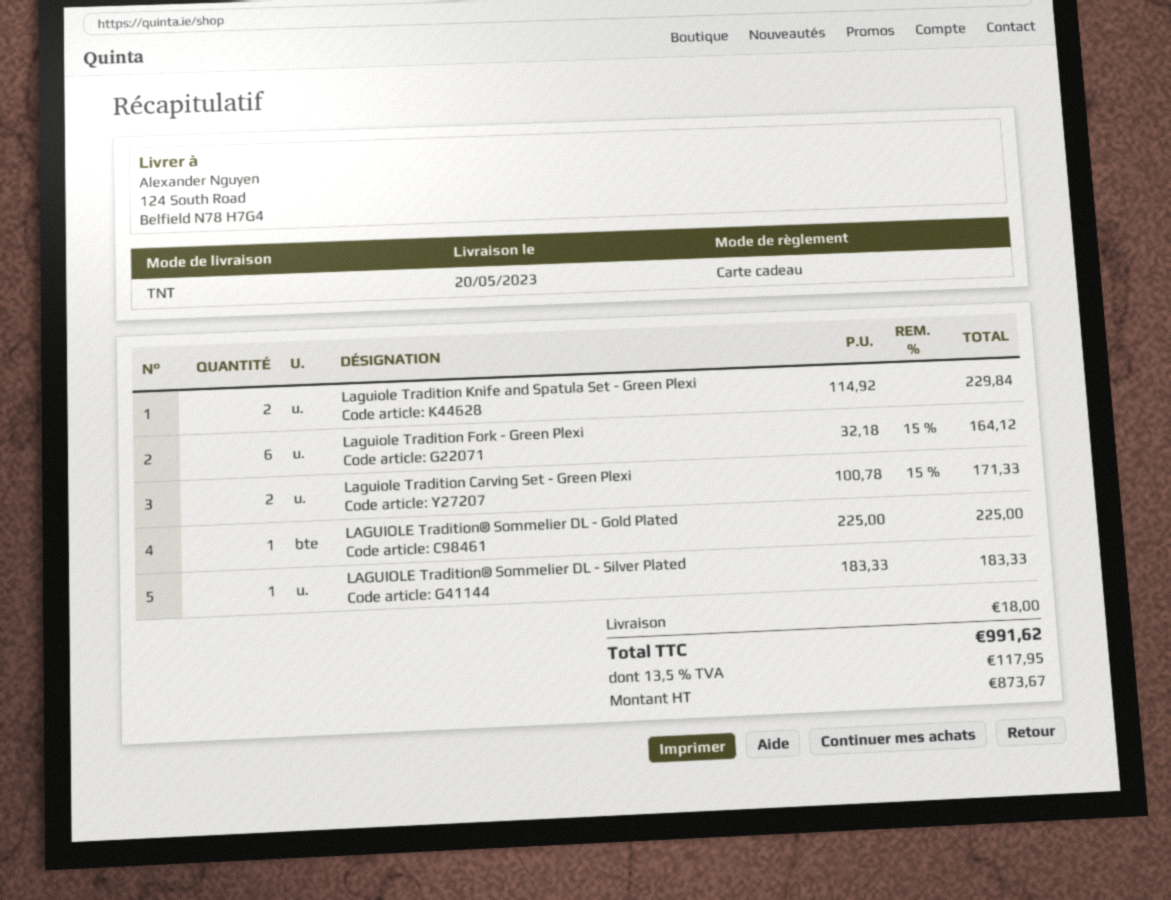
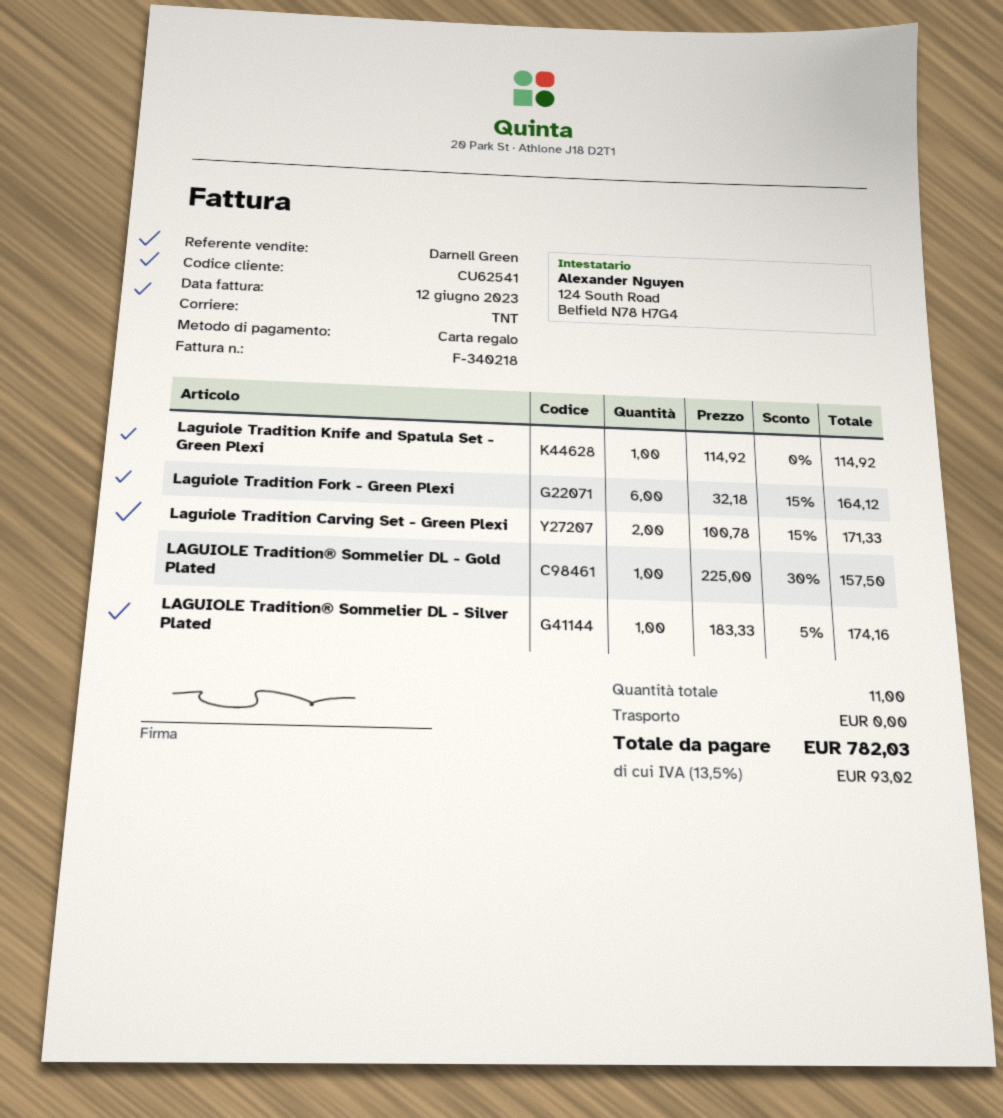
Laguiole Tradition Knife and Spatula Set - Green Plexi: 2 x 114.92 = 229.84 -> 1 x 114.92 = 114.92
LAGUIOLE Tradition® Sommelier DL - Gold Plated: 1 x 225.00 = 225.00 -> 1 x 225.00 - 30% = 157.50
LAGUIOLE Tradition® Sommelier DL - Silver Plated: 1 x 183.33 = 183.33 -> 1 x 183.33 - 5% = 174.16
shipping: 18.00 -> 0.00
tax: 13.5% = 117.95 -> 13.5% = 93.02
total: 991.62 -> 782.03

